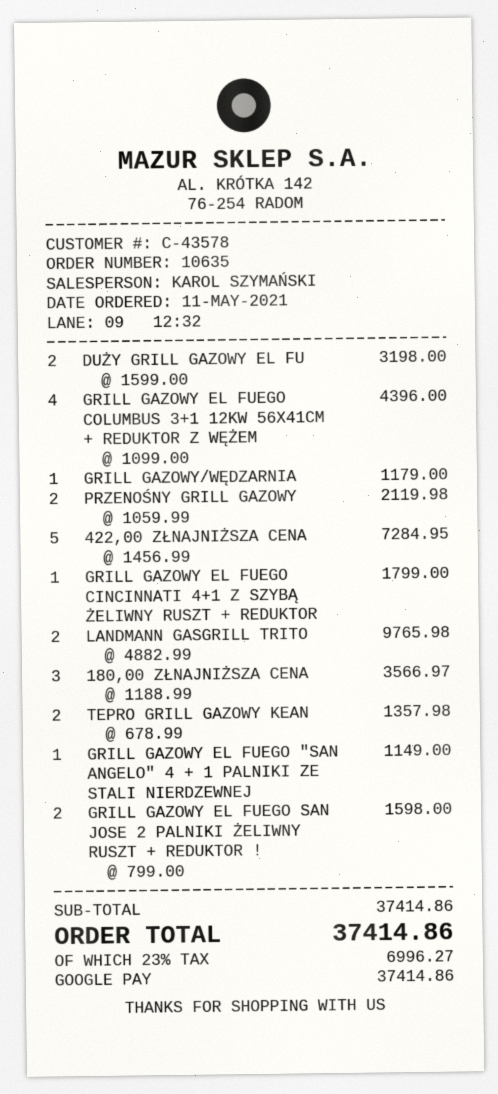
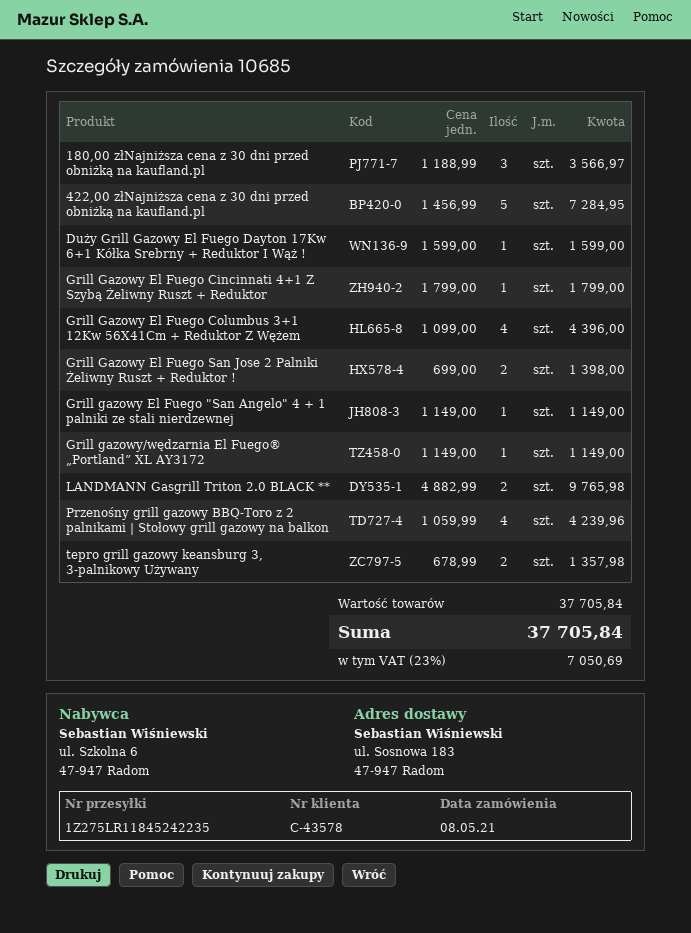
order number: 10635 -> 10685
order date: 2021-05-11 -> 2021-05-08
DUŻY GRILL GAZOWY EL FU: 2 x 1599.00 = 3198.00 -> 1 x 1599.00 = 1599.00
GRILL GAZOWY/WĘDZARNIA: 1 x 1179.00 = 1179.00 -> 1 x 1149.00 = 1149.00
PRZENOŚNY GRILL GAZOWY: 2 x 1059.99 = 2119.98 -> 4 x 1059.99 = 4239.96
GRILL GAZOWY EL FUEGO SAN JOSE 2 PALNIKI ŻELIWNY RUSZT + REDUKTOR !: 2 x 799.00 = 1598.00 -> 2 x 699.00 = 1398.00
subtotal: 37414.86 -> 37705.84
tax: 23% = 6996.27 -> 23% = 7050.69
total: 37414.86 -> 37705.84

